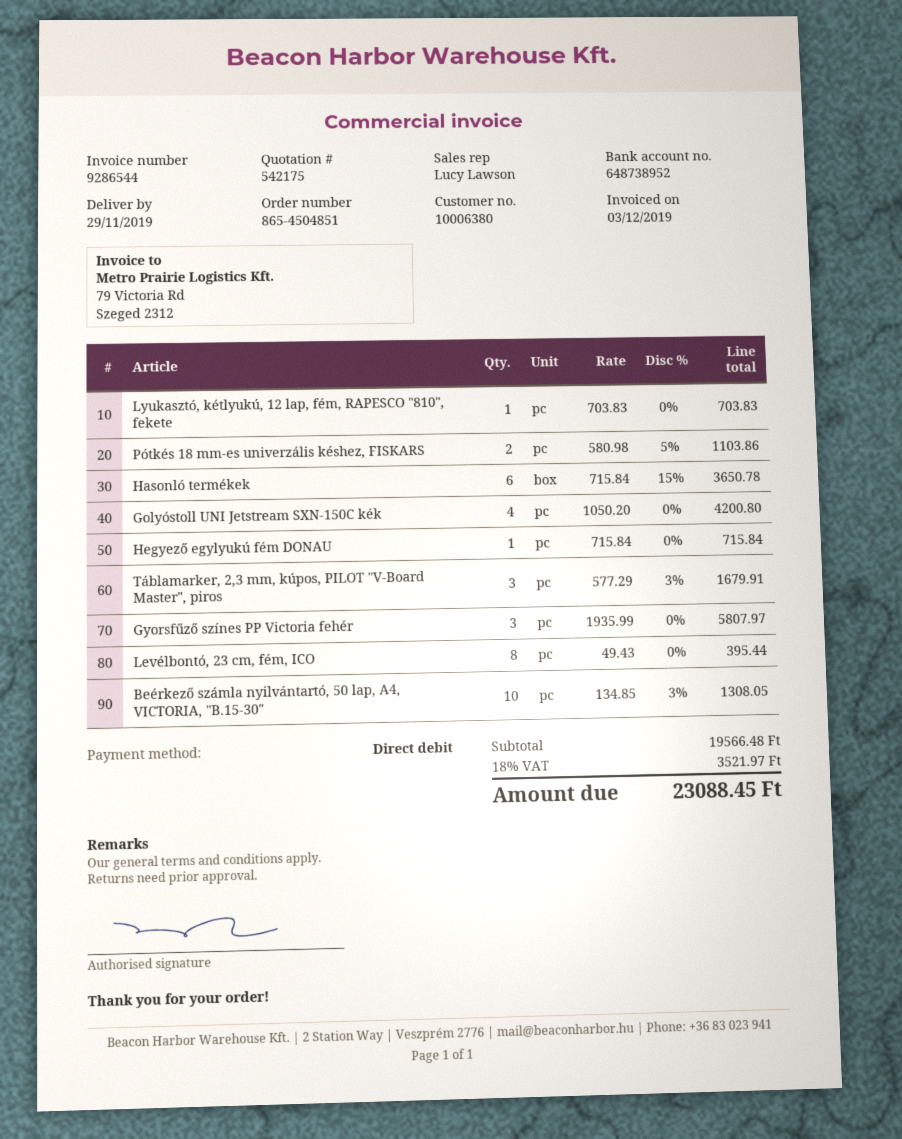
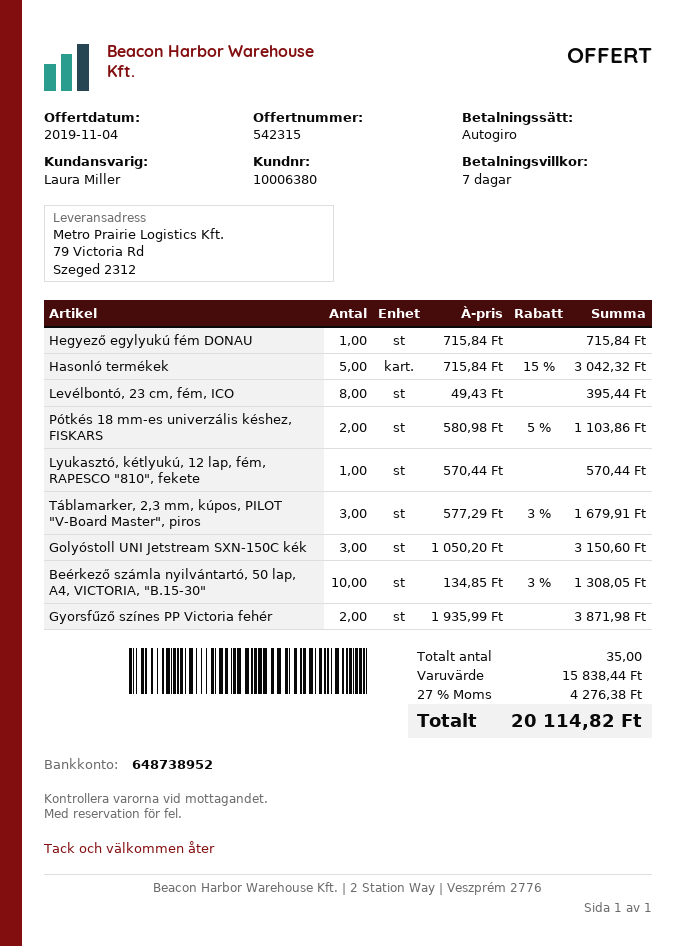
quote number: 542175 -> 542315
sales rep: Lucy Lawson -> Laura Miller
Lyukasztó, kétlyukú, 12 lap, fém, RAPESCO "810", fekete: 1 x 703.83 = 703.83 -> 1 x 570.44 = 570.44
Hasonló termékek: 6 x 715.84 - 15% = 3650.78 -> 5 x 715.84 - 15% = 3042.32
Golyóstoll UNI Jetstream SXN-150C kék: 4 x 1050.20 = 4200.80 -> 3 x 1050.20 = 3150.60
Gyorsfűző színes PP Victoria fehér: 3 x 1935.99 = 5807.97 -> 2 x 1935.99 = 3871.98
subtotal: 19566.48 -> 15838.44
tax: 18% = 3521.97 -> 27% = 4276.38
total: 23088.45 -> 20114.82

